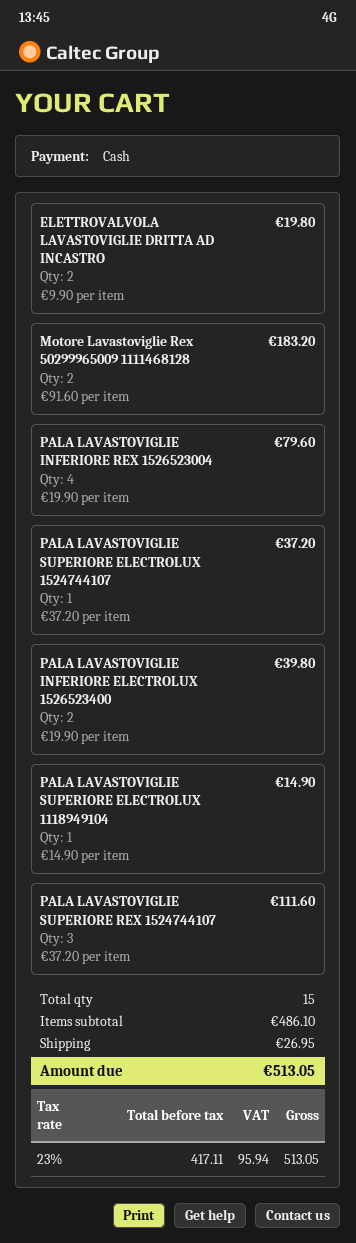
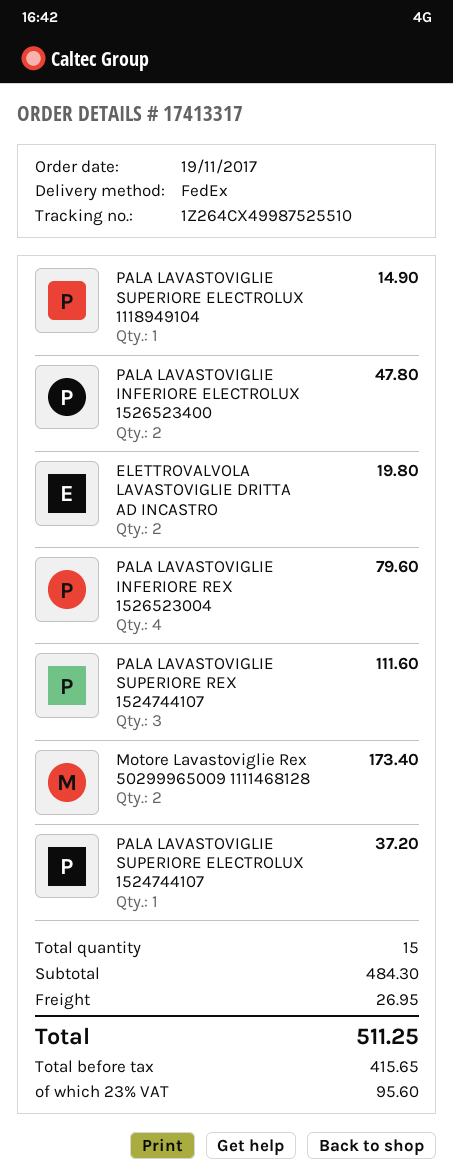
Motore Lavastoviglie Rex 50299965009 1111468128: 2 for 183.20 -> 2 for 173.40
PALA LAVASTOVIGLIE INFERIORE ELECTROLUX 1526523400: 2 for 39.80 -> 2 for 47.80
subtotal: 486.10 -> 484.30
net: 417.11 -> 415.65
tax: 23% = 95.94 -> 23% = 95.60
total: 513.05 -> 511.25

